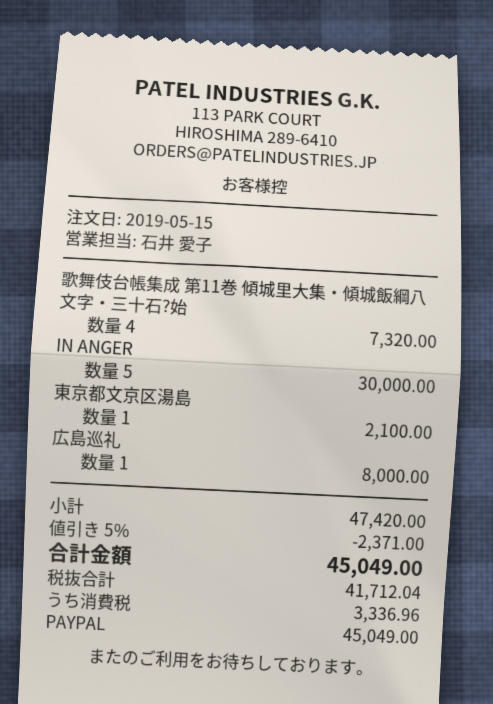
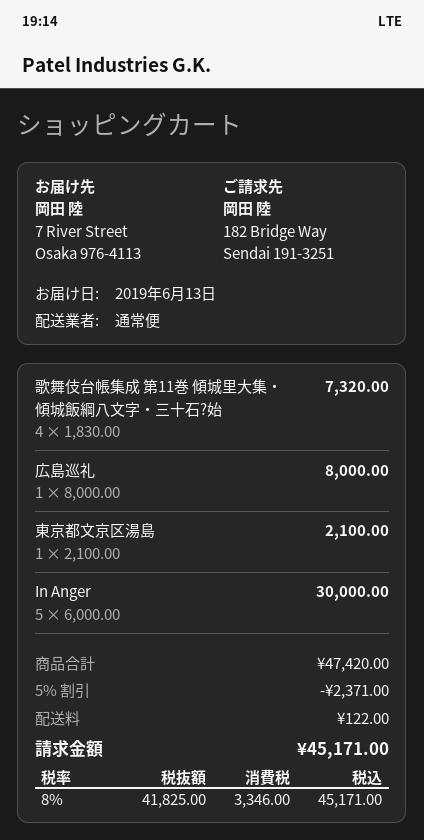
shipping: none -> 122.00
net: 41712.04 -> 41825.00
tax: 3336.96 -> 3346.00
total: 45049.00 -> 45171.00

